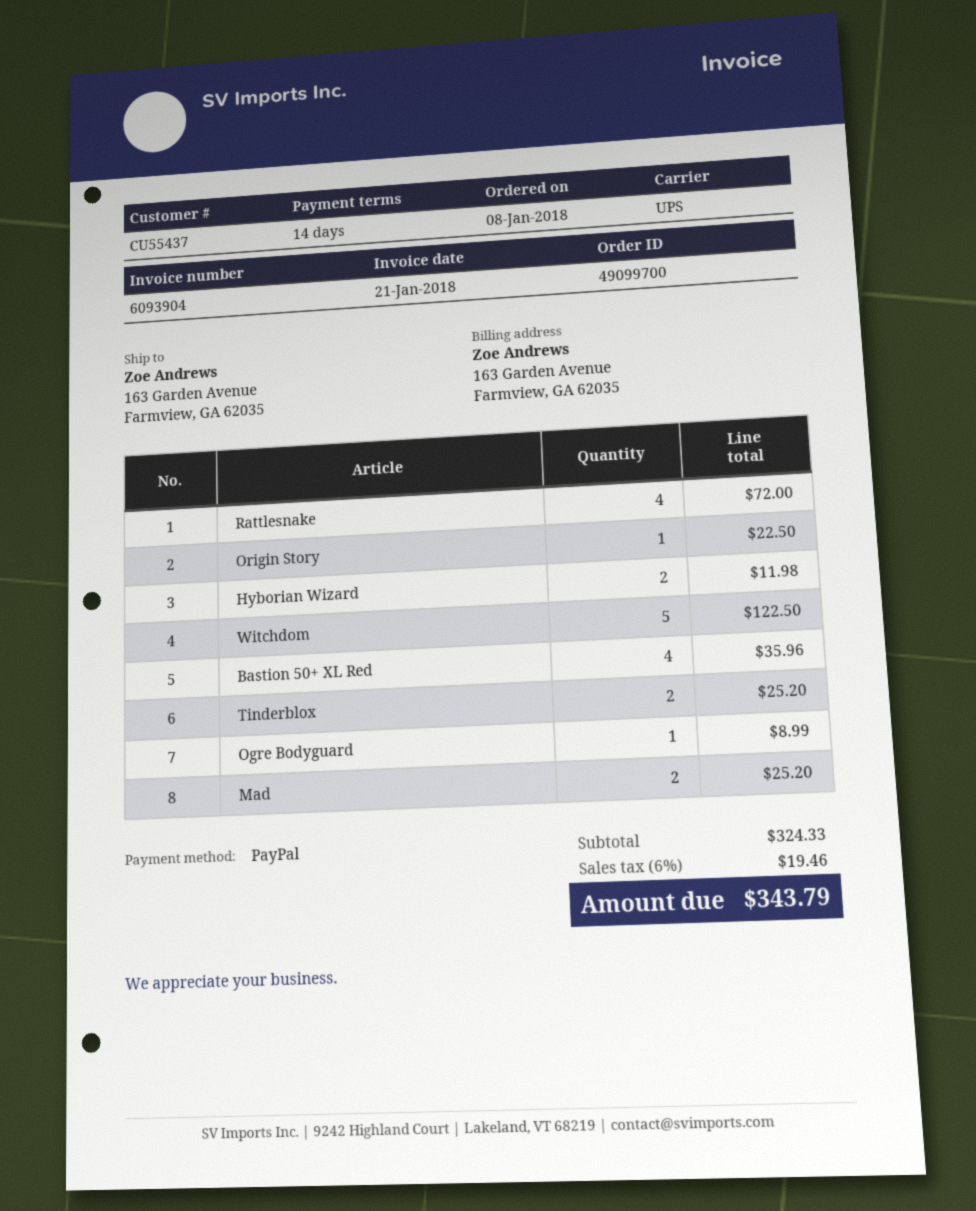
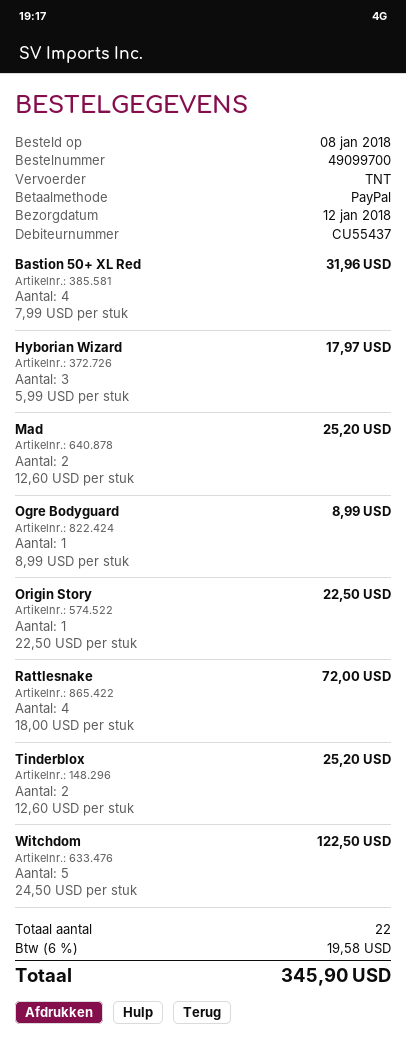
shipping method: UPS -> TNT
Hyborian Wizard: 2 for 11.98 -> 3 for 17.97
Bastion 50+ XL Red: 4 for 35.96 -> 4 for 31.96
tax: 6% = 19.46 -> 6% = 19.58
total: 343.79 -> 345.90

